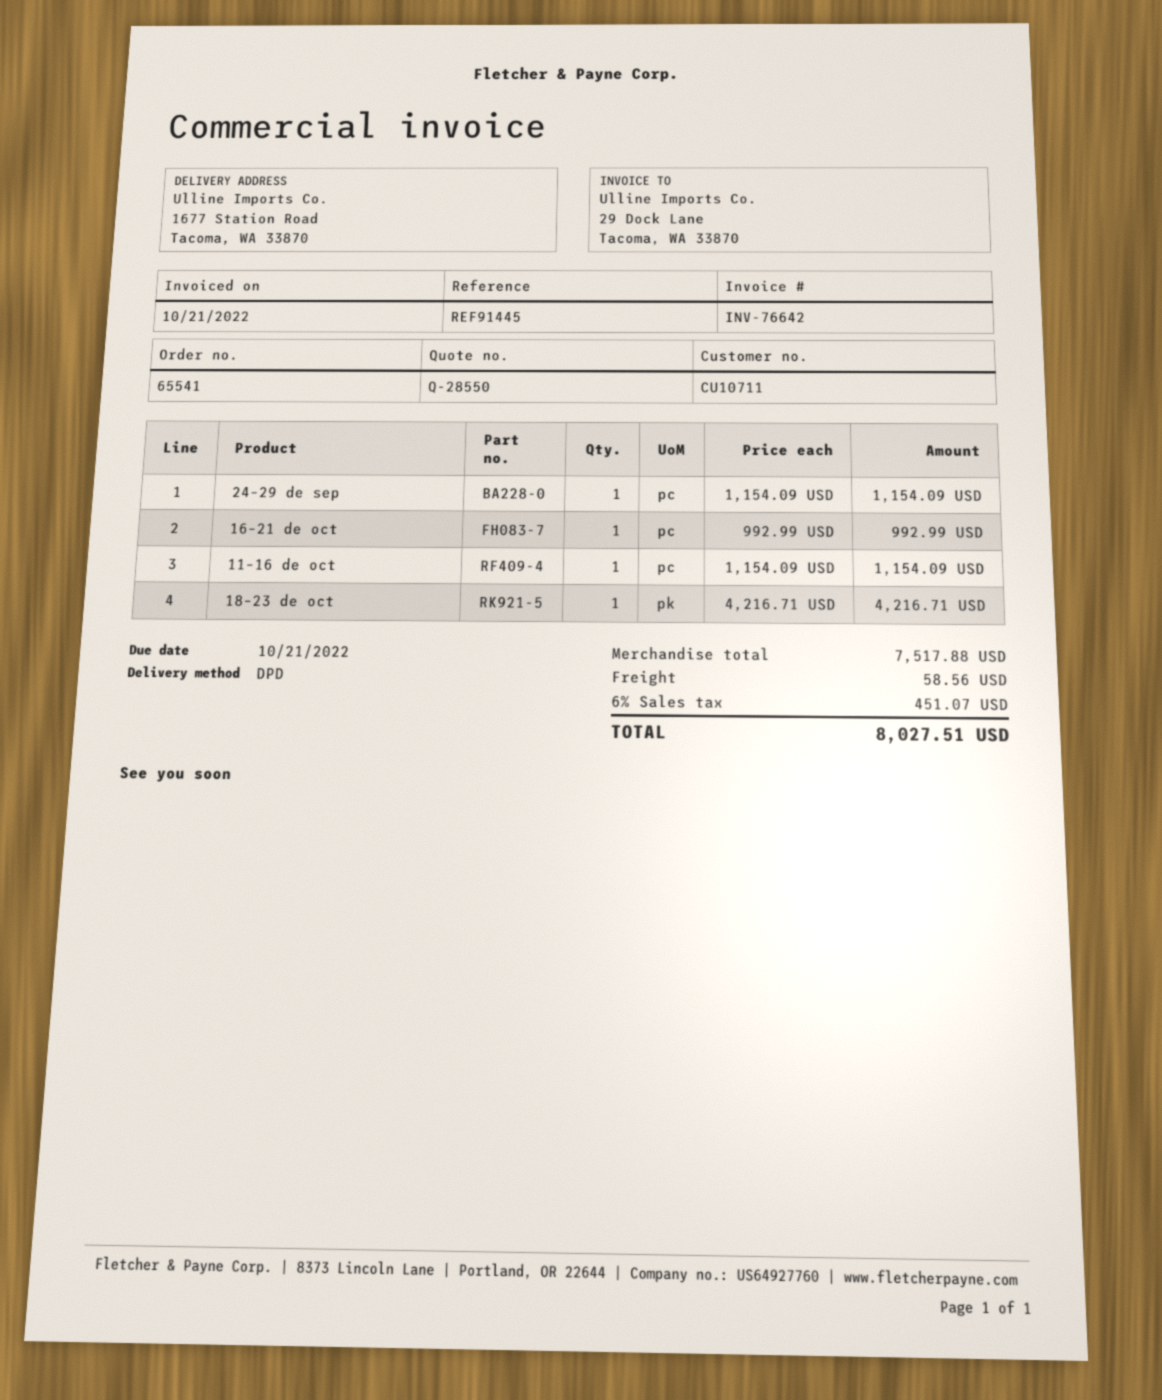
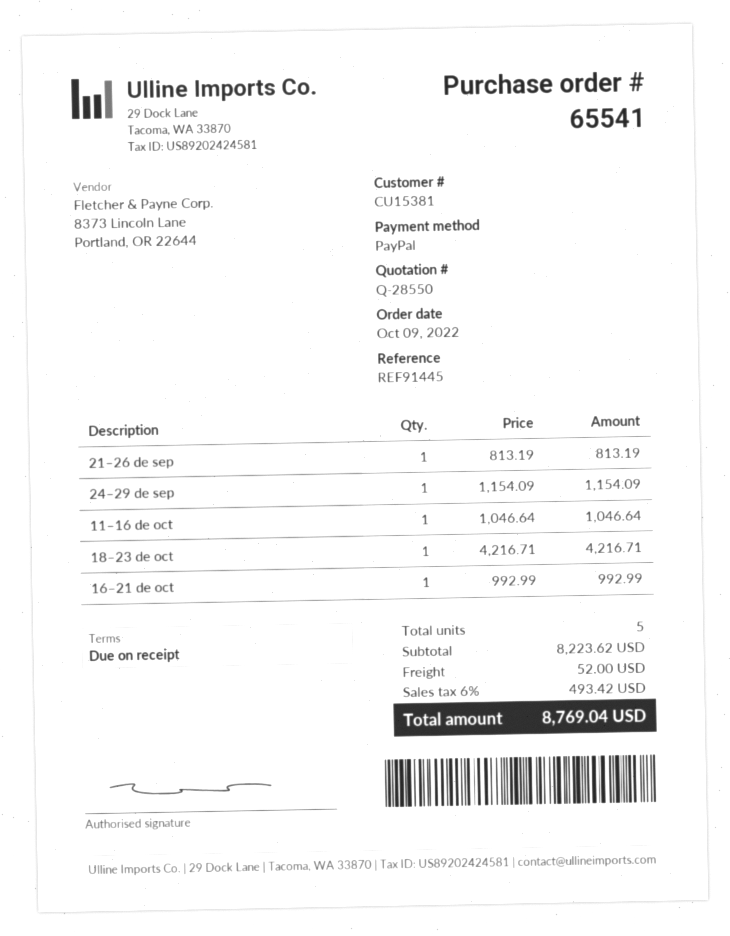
customer number: CU10711 -> CU15381
11–16 de oct: 1 x 1154.09 = 1154.09 -> 1 x 1046.64 = 1046.64
21–26 de sep: none -> 1 x 813.19 = 813.19
subtotal: 7517.88 -> 8223.62
shipping: 58.56 -> 52.00
tax: 6% = 451.07 -> 6% = 493.42
total: 8027.51 -> 8769.04

